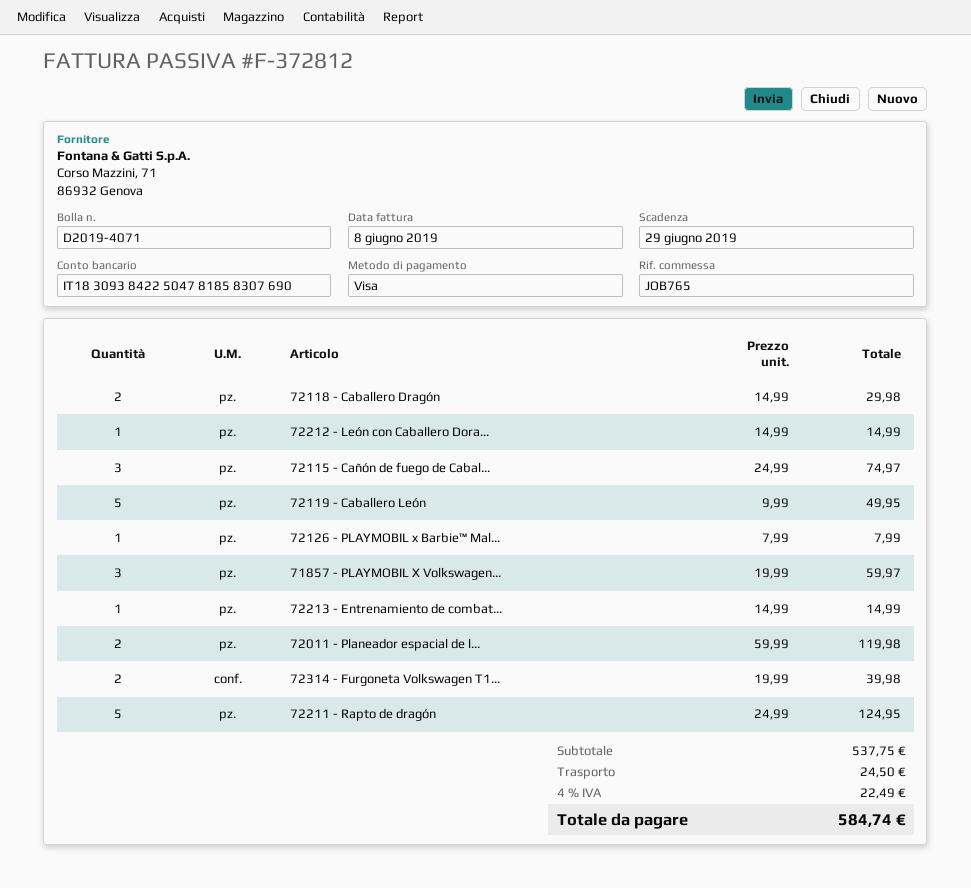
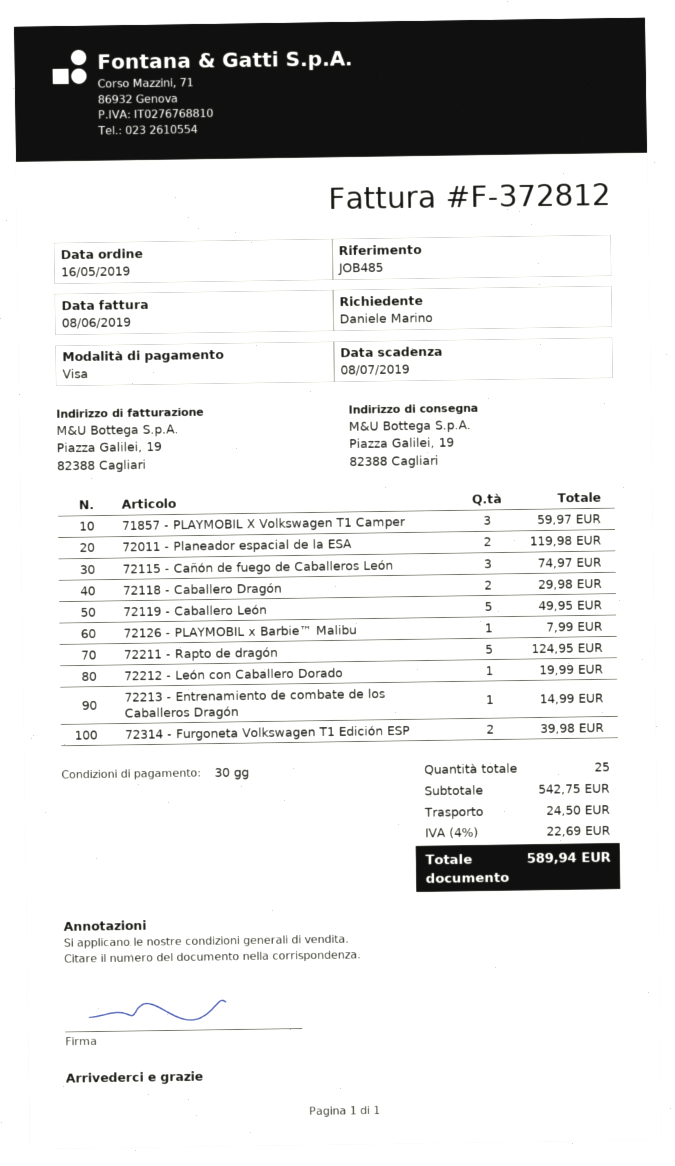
due date: 2019-06-29 -> 2019-07-08
reference: JOB765 -> JOB485
72212 - León con Caballero Dora...: 1 for 14.99 -> 1 for 19.99
subtotal: 537.75 -> 542.75
tax: 4% = 22.49 -> 4% = 22.69
total: 584.74 -> 589.94

